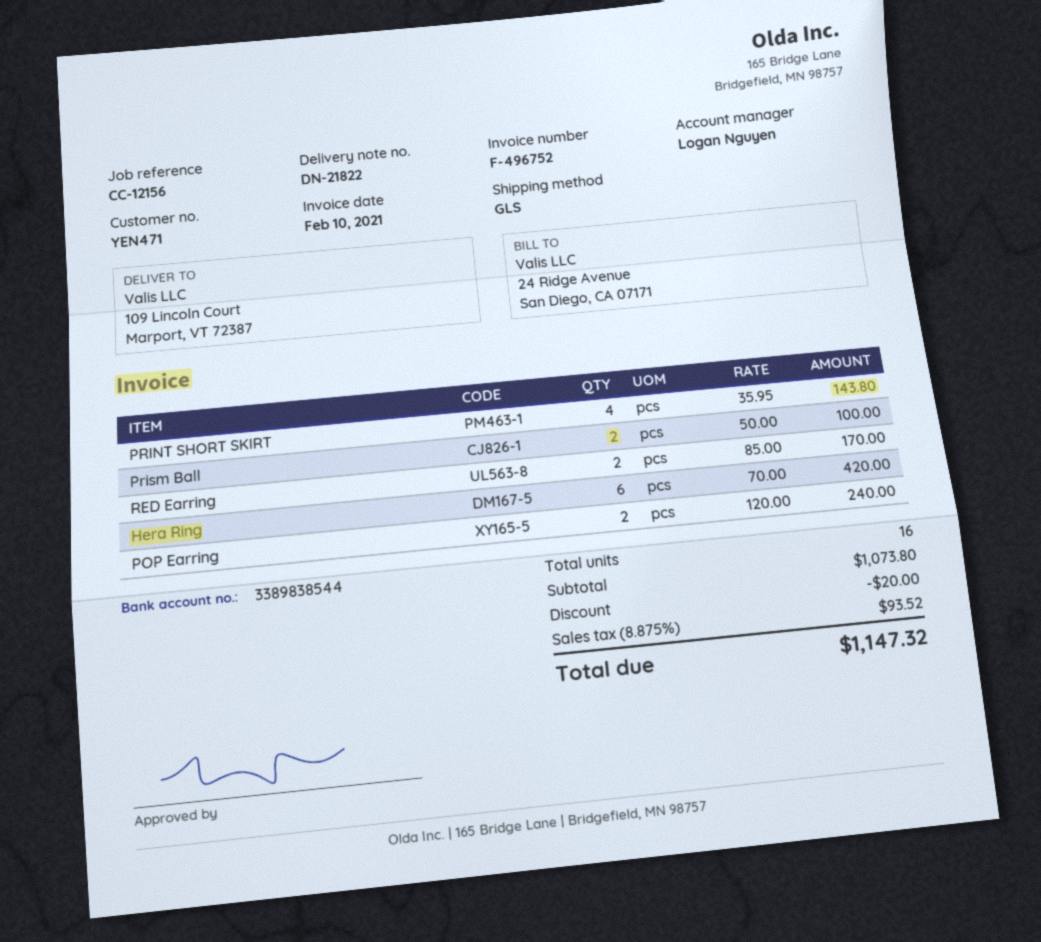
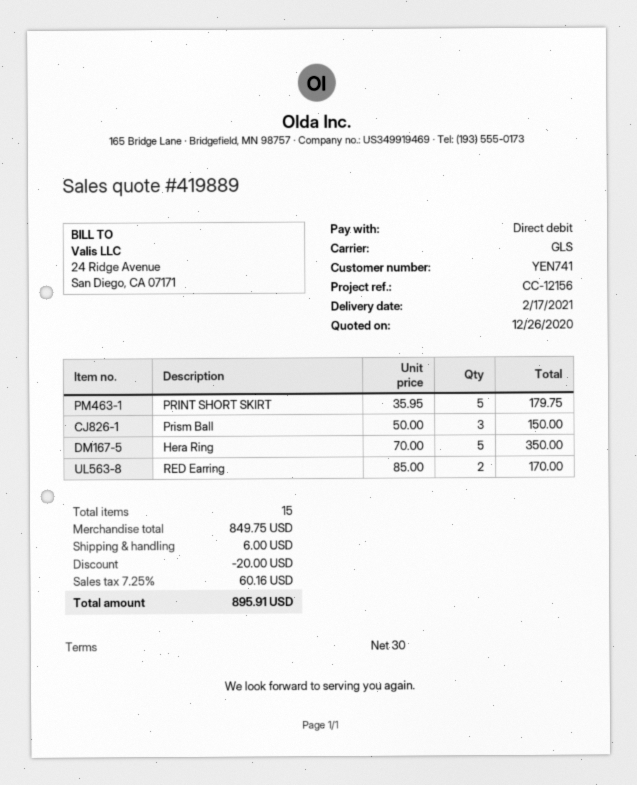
customer number: YEN471 -> YEN741
PRINT SHORT SKIRT: 4 x 35.95 = 143.80 -> 5 x 35.95 = 179.75
Prism Ball: 2 x 50.00 = 100.00 -> 3 x 50.00 = 150.00
Hera Ring: 6 x 70.00 = 420.00 -> 5 x 70.00 = 350.00
POP Earring: 2 x 120.00 = 240.00 -> none
total quantity: 16 -> 15
subtotal: 1073.80 -> 849.75
shipping: none -> 6.00
tax: 8.875% = 93.52 -> 7.25% = 60.16
total: 1147.32 -> 895.91

